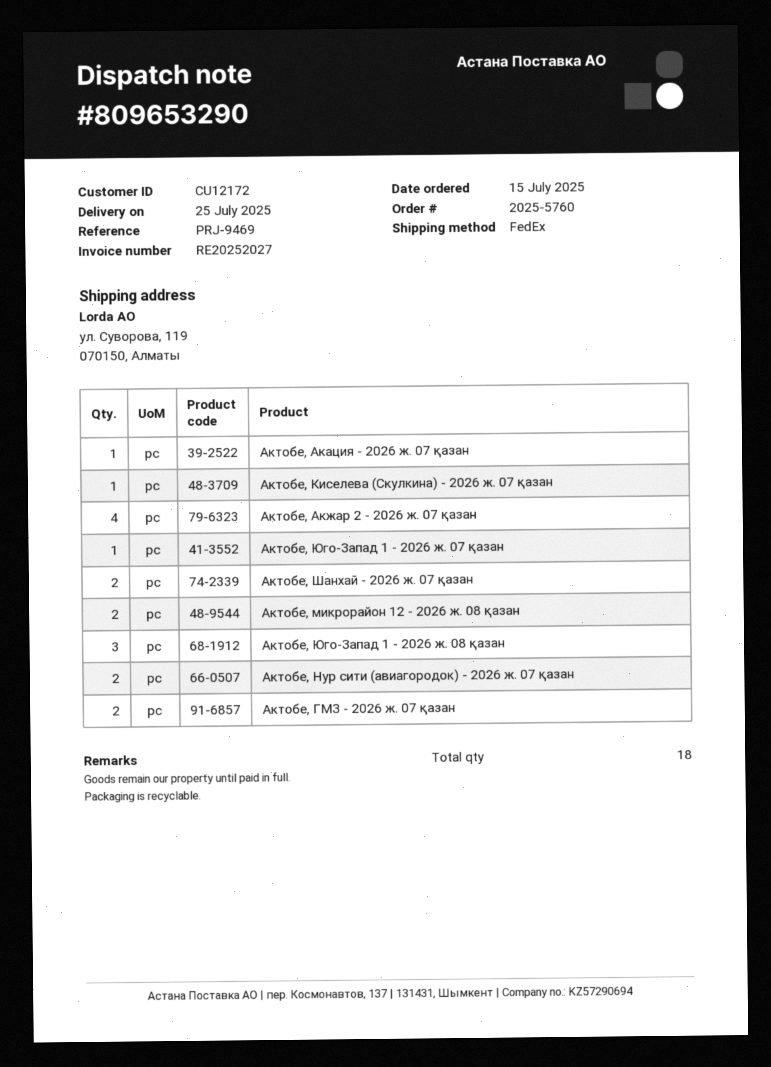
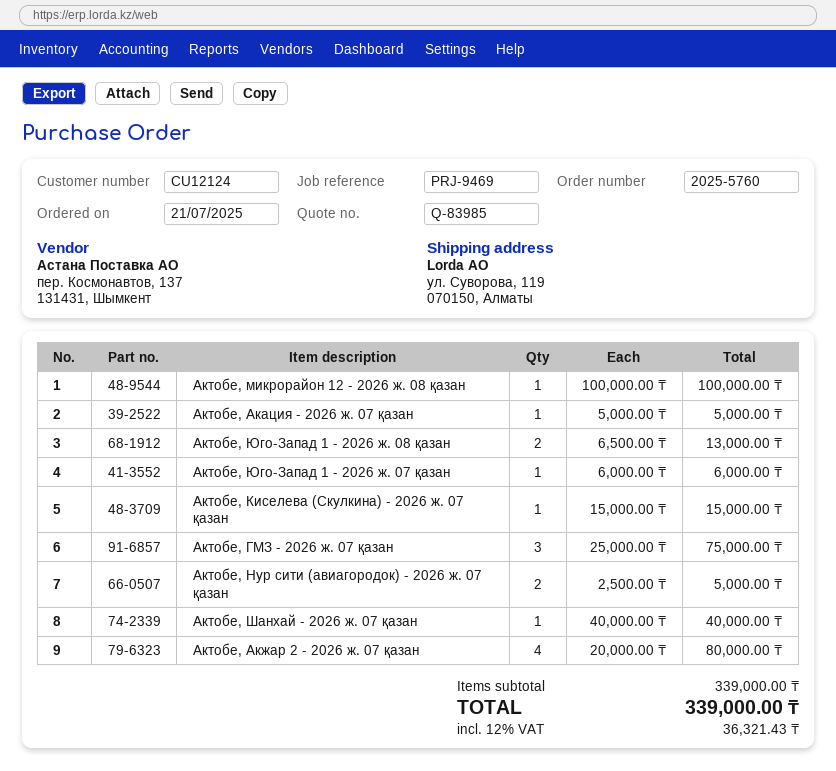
order date: 2025-07-15 -> 2025-07-21
customer number: CU12172 -> CU12124
Актобе, Шанхай - 2026 ж. 07 қазан: 2 -> 1
Актобе, микрорайон 12 - 2026 ж. 08 қазан: 2 -> 1
Актобе, Юго-Запад 1 - 2026 ж. 08 қазан: 3 -> 2
Актобе, ГМЗ - 2026 ж. 07 қазан: 2 -> 3

